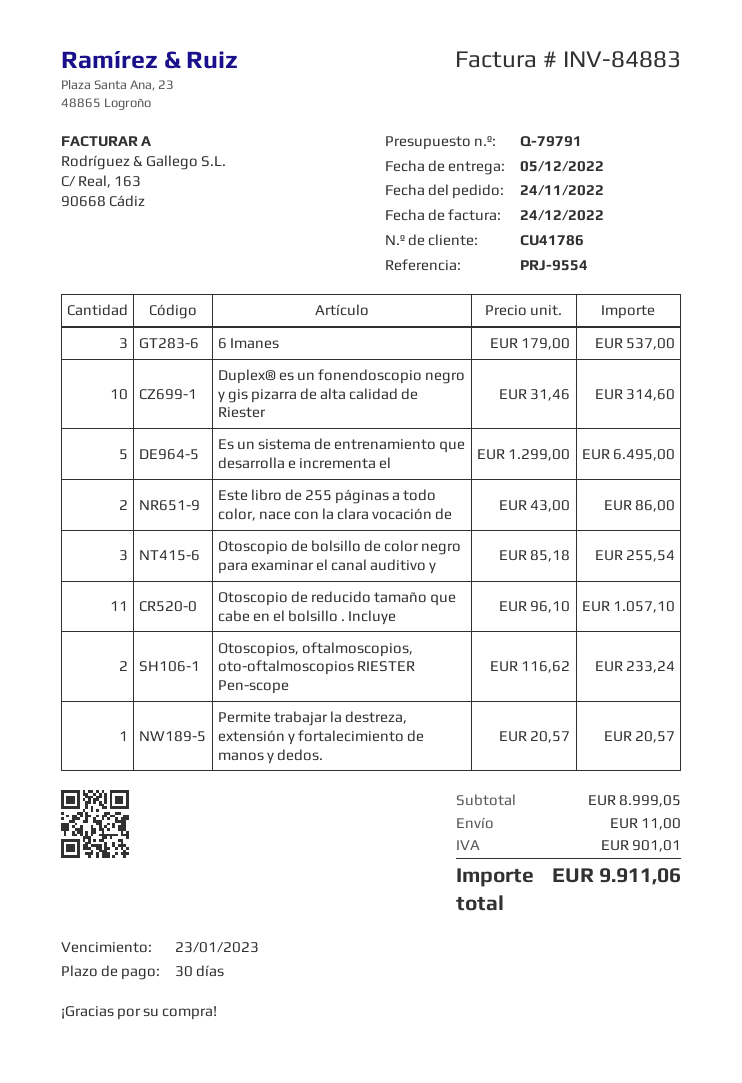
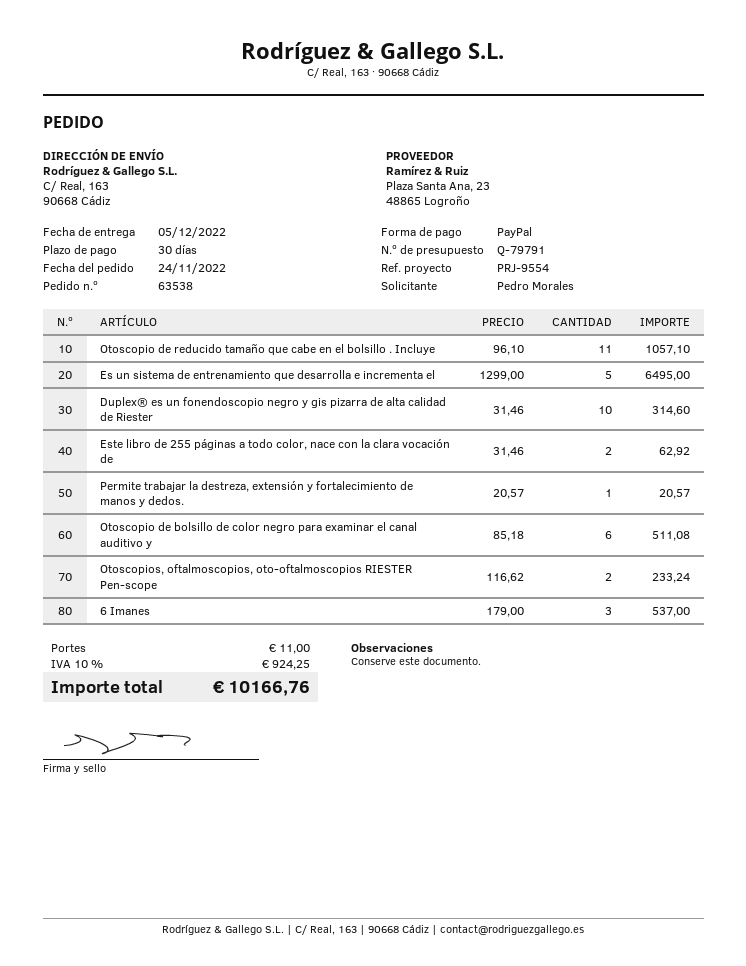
Este libro de 255 páginas a todo color, nace con la clara vocación de: 2 x 43.00 = 86.00 -> 2 x 31.46 = 62.92
Otoscopio de bolsillo de color negro para examinar el canal auditivo y: 3 x 85.18 = 255.54 -> 6 x 85.18 = 511.08
tax: 901.01 -> 924.25
total: 9911.06 -> 10166.76

